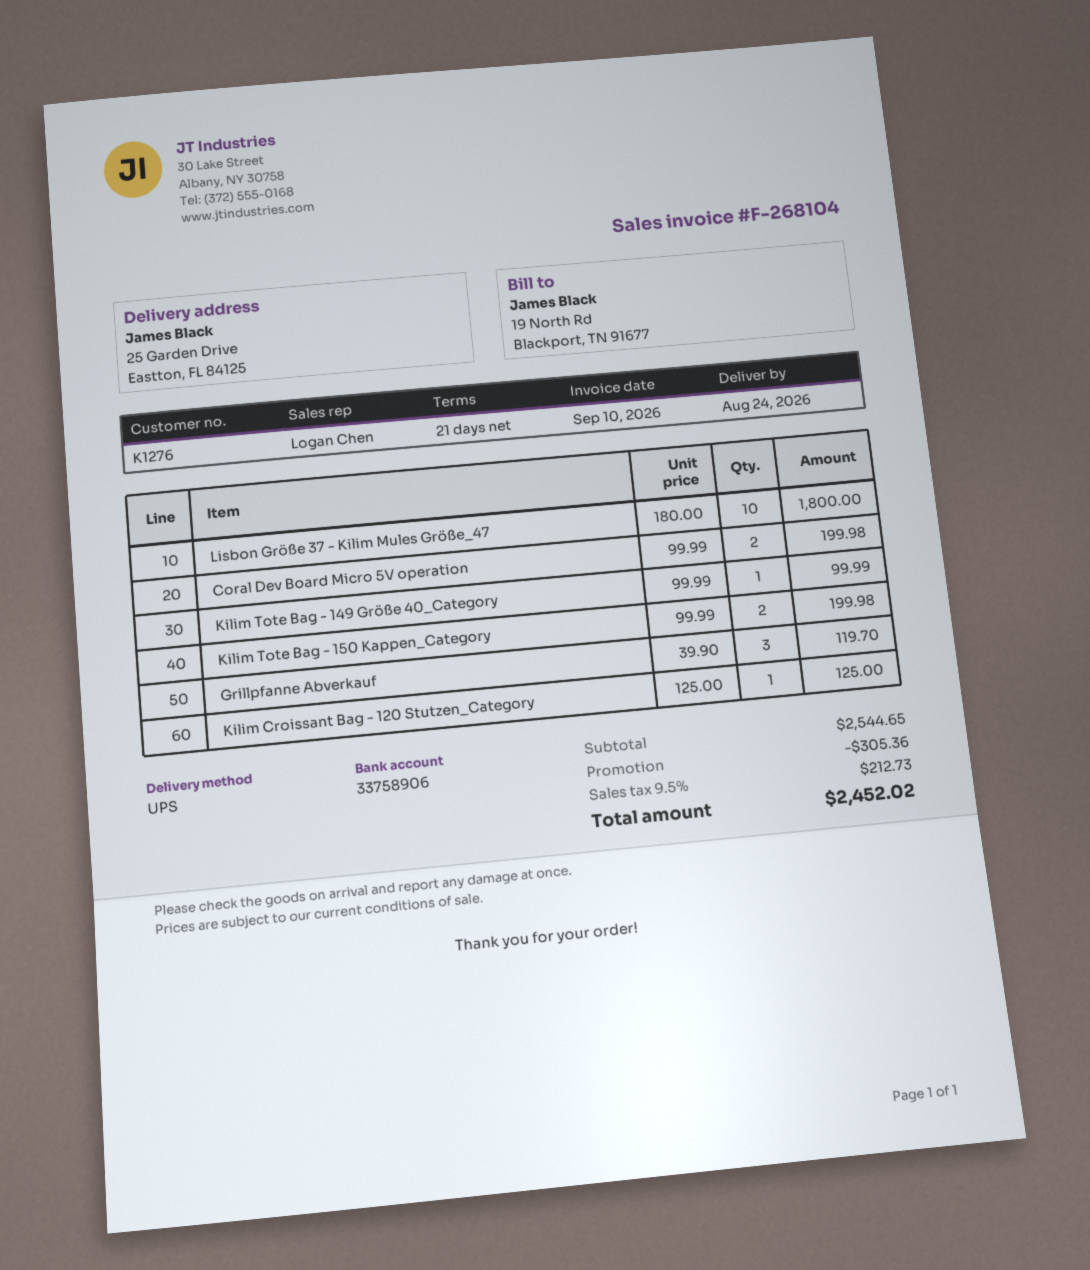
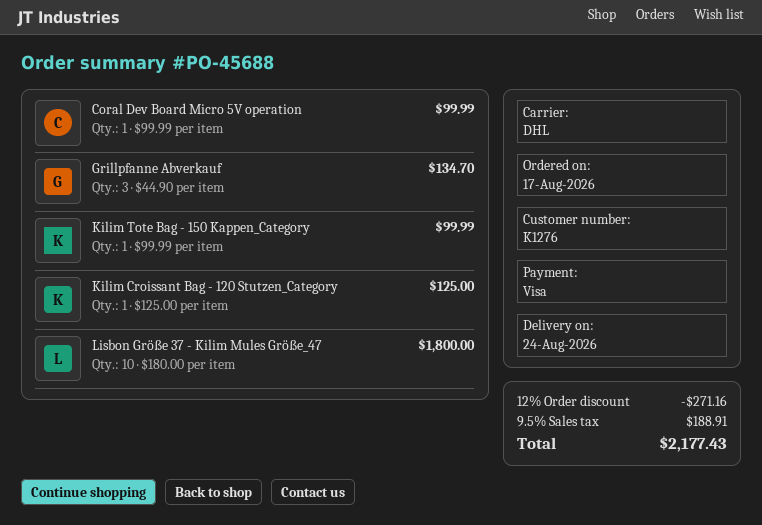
shipping method: UPS -> DHL
Coral Dev Board Micro 5V operation: 2 x 99.99 = 199.98 -> 1 x 99.99 = 99.99
Kilim Tote Bag - 149 Größe 40_Category: 1 x 99.99 = 99.99 -> none
Kilim Tote Bag - 150 Kappen_Category: 2 x 99.99 = 199.98 -> 1 x 99.99 = 99.99
Grillpfanne Abverkauf: 3 x 39.90 = 119.70 -> 3 x 44.90 = 134.70
discount: 305.36 -> 271.16
tax: 9.5% = 212.73 -> 9.5% = 188.91
total: 2452.02 -> 2177.43

